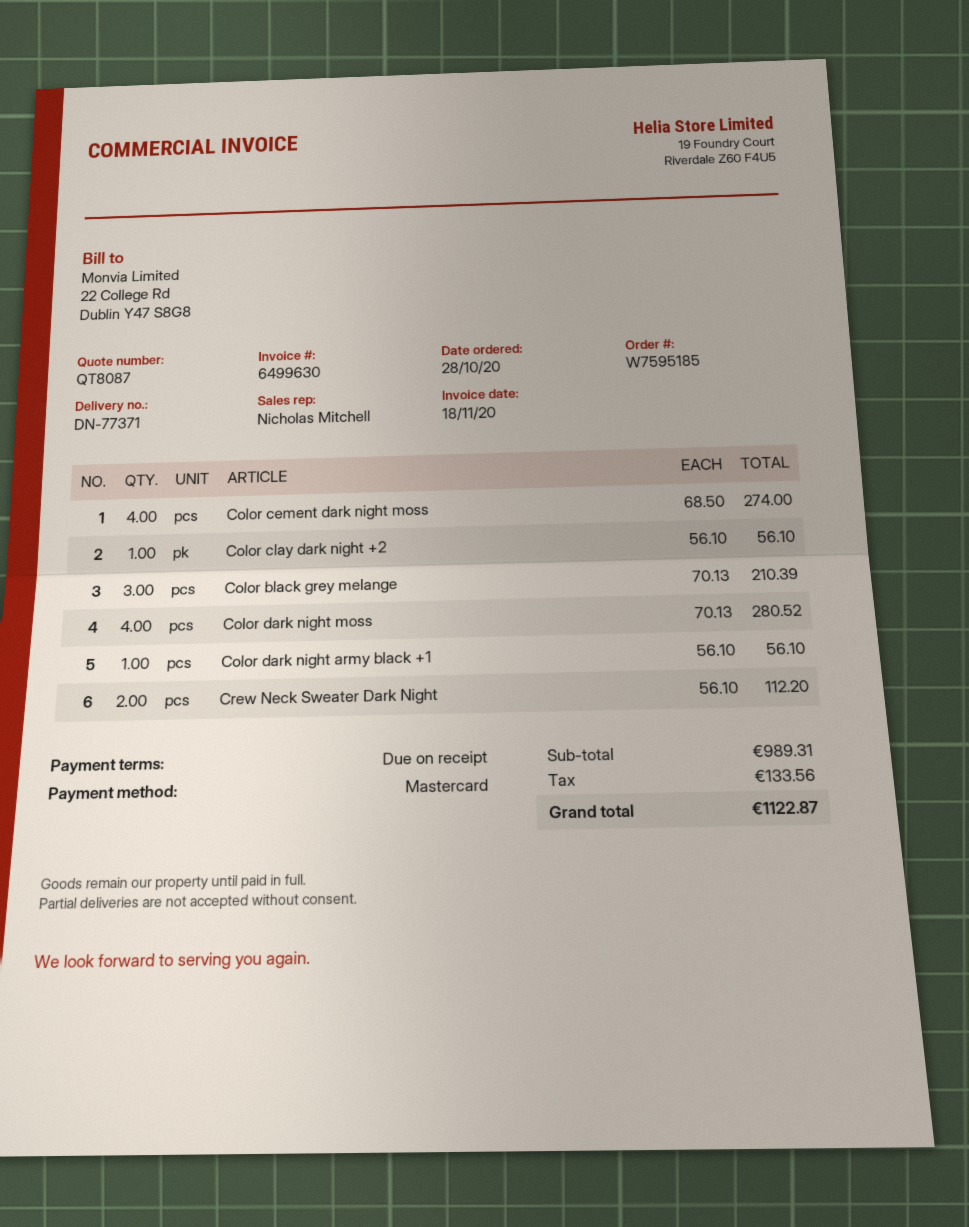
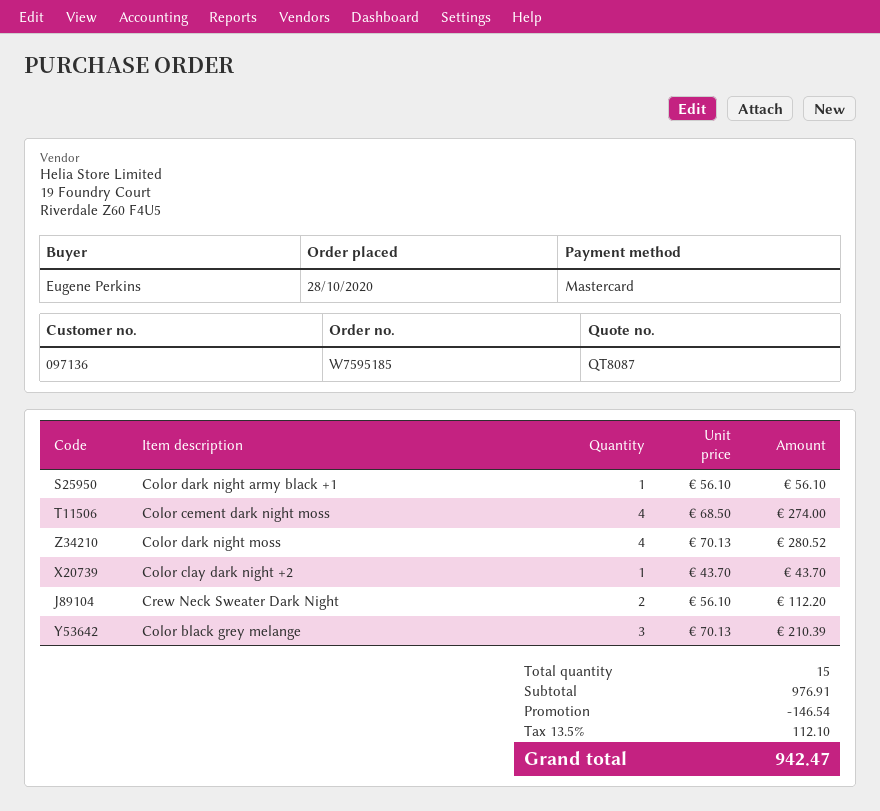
Color clay dark night +2: 1 x 56.10 = 56.10 -> 1 x 43.70 = 43.70
subtotal: 989.31 -> 976.91
discount: none -> 146.54
tax: 133.56 -> 112.10
total: 1122.87 -> 942.47

